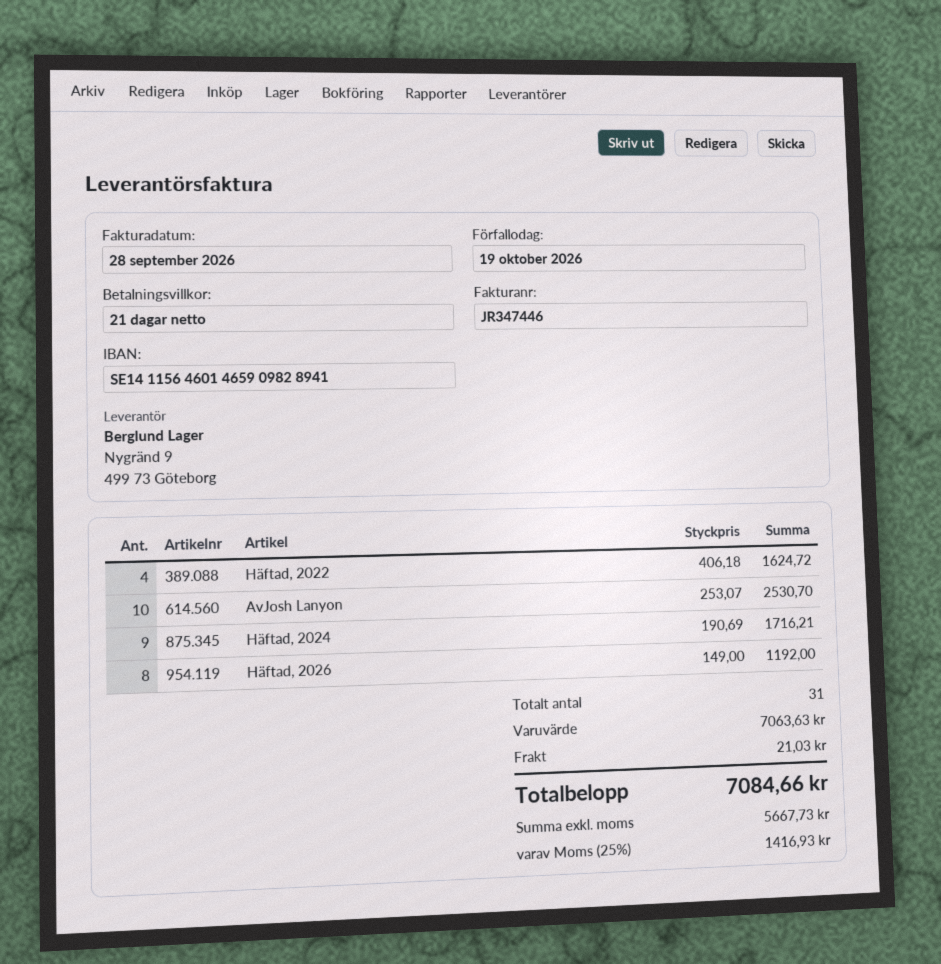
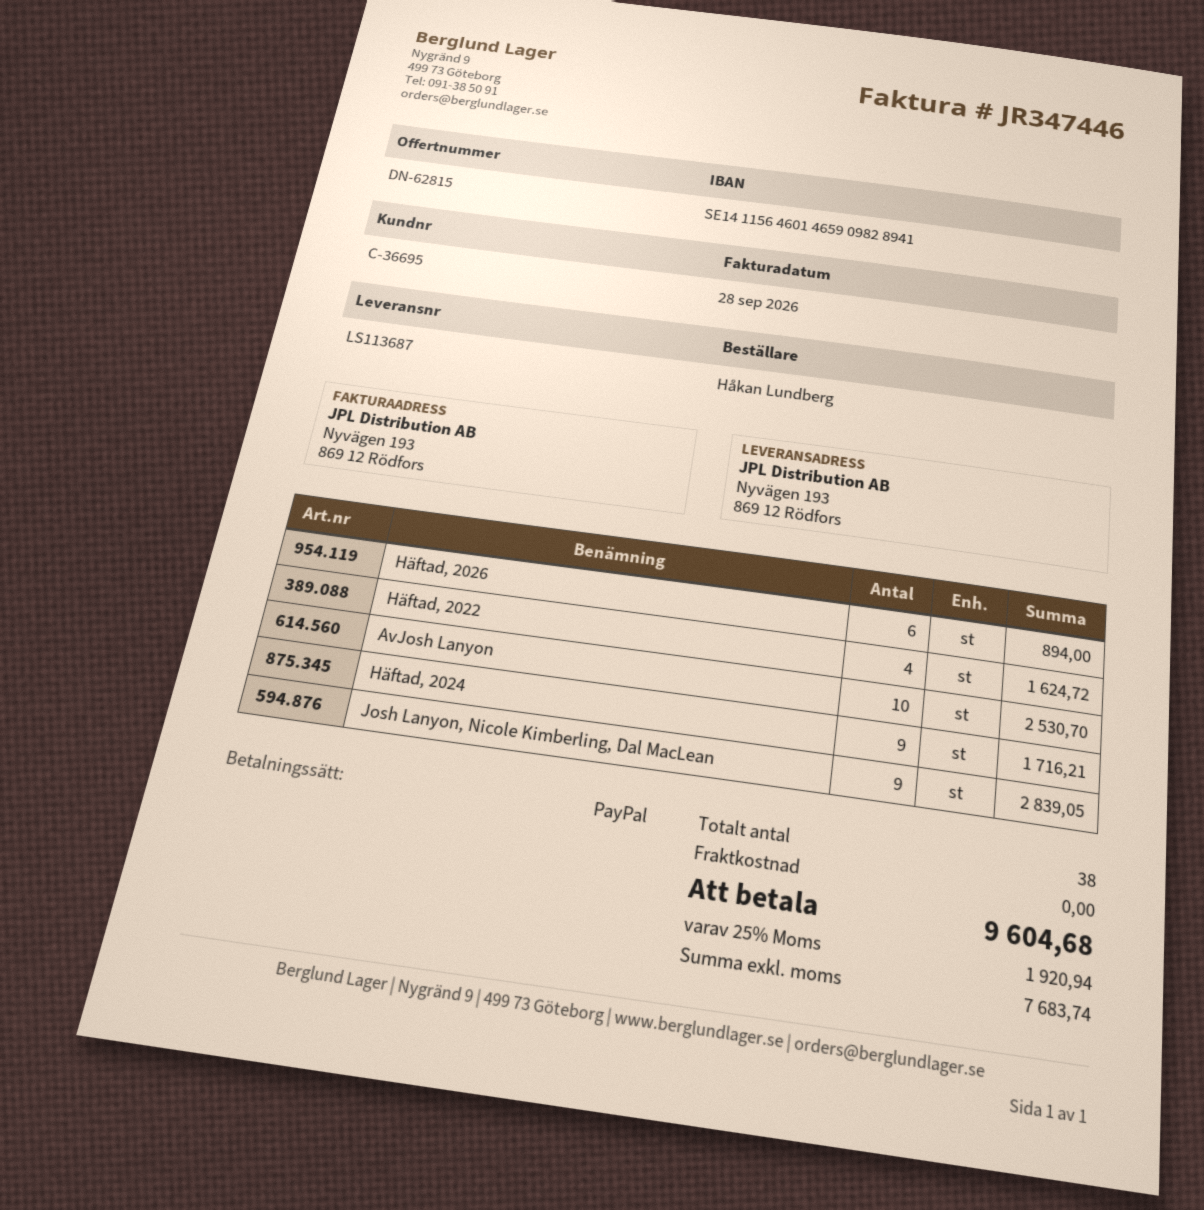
Häftad, 2026: 8 for 1192.00 -> 6 for 894.00
Josh Lanyon, Nicole Kimberling, Dal MacLean: none -> 9 for 2839.05
total quantity: 31 -> 38
shipping: 21.03 -> 0.00
net: 5667.73 -> 7683.74
tax: 25% = 1416.93 -> 25% = 1920.94
total: 7084.66 -> 9604.68

